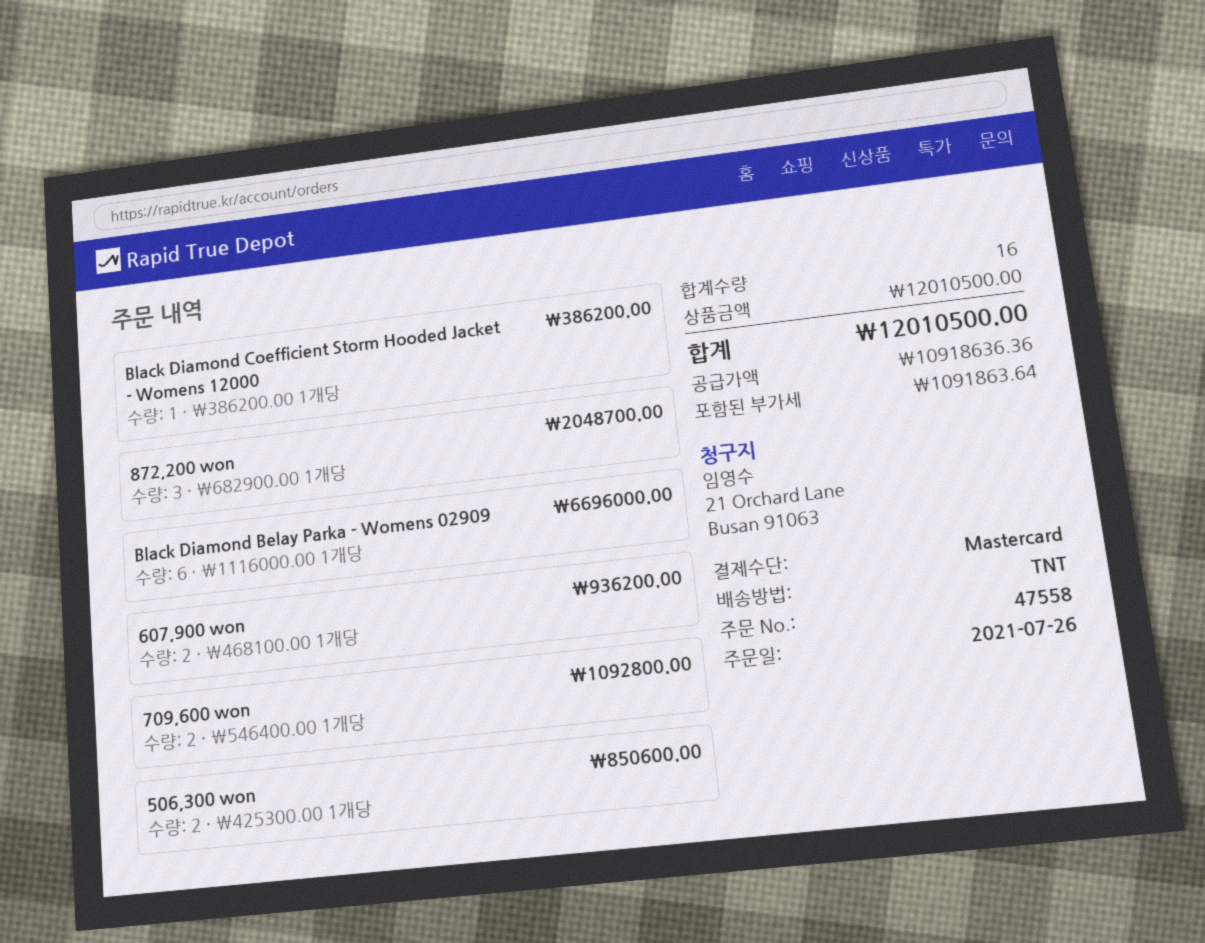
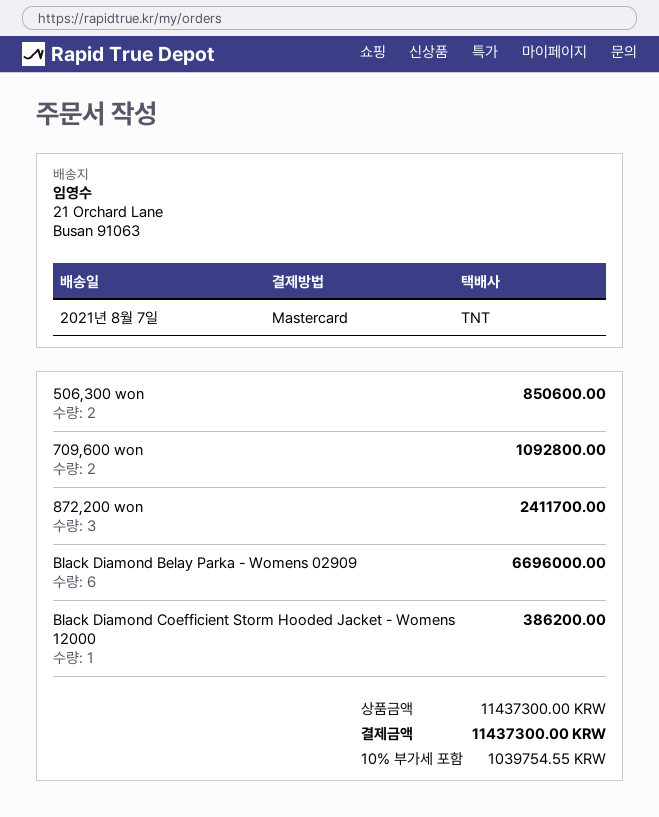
872,200 won: 3 for 2048700.00 -> 3 for 2411700.00
607,900 won: 2 for 936200.00 -> none
subtotal: 12010500.00 -> 11437300.00
tax: 1091863.64 -> 1039754.55
total: 12010500.00 -> 11437300.00

